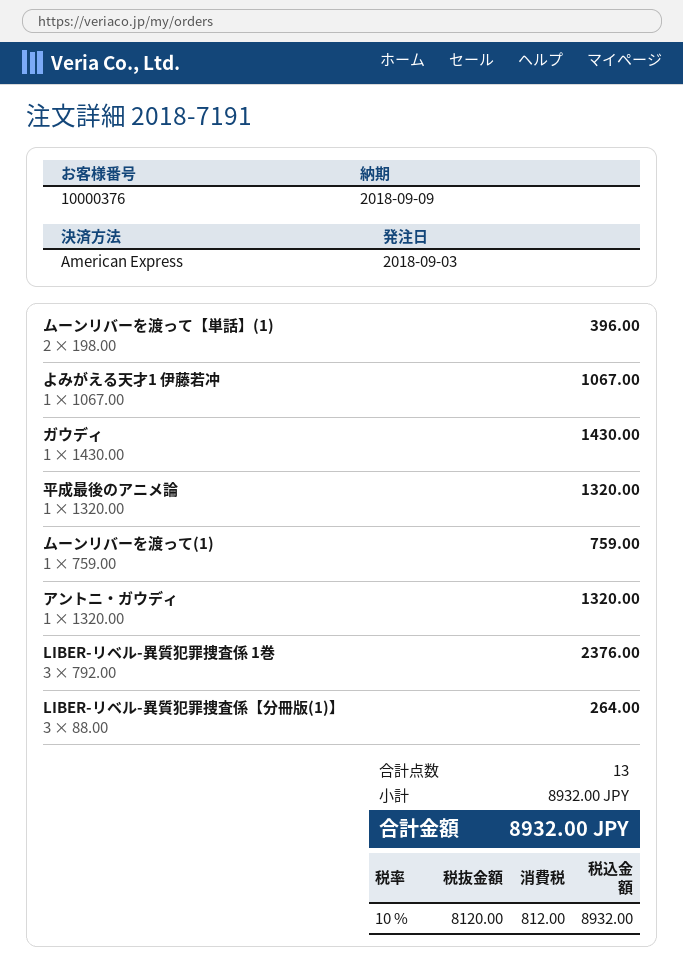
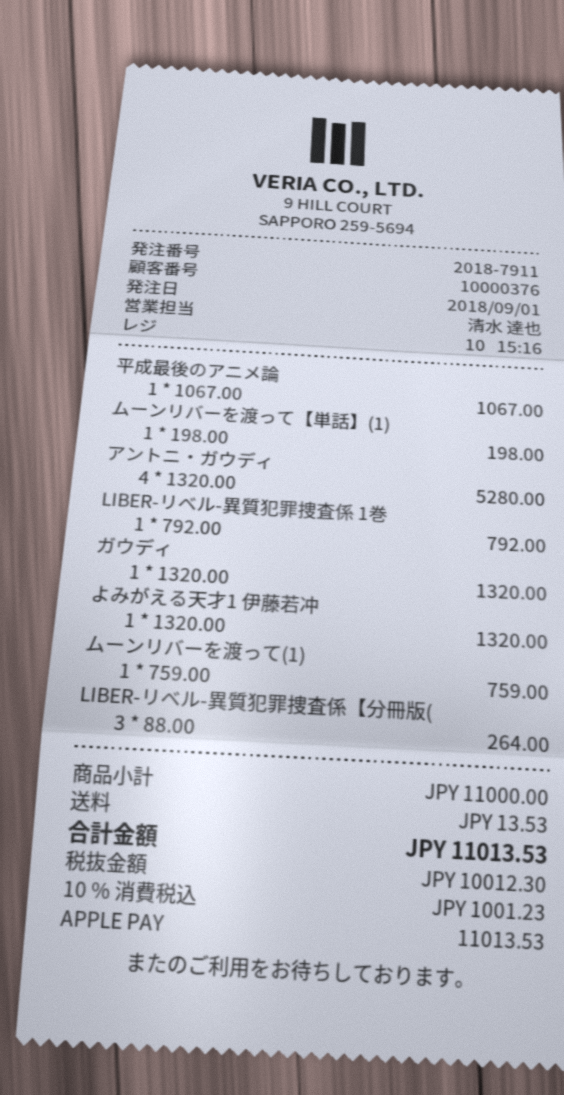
order number: 2018-7191 -> 2018-7911
order date: 2018-09-03 -> 2018-09-01
payment method: American Express -> Apple Pay
ムーンリバーを渡って【単話】(1): 2 x 198.00 = 396.00 -> 1 x 198.00 = 198.00
よみがえる天才1 伊藤若冲: 1 x 1067.00 = 1067.00 -> 1 x 1320.00 = 1320.00
ガウディ: 1 x 1430.00 = 1430.00 -> 1 x 1320.00 = 1320.00
平成最後のアニメ論: 1 x 1320.00 = 1320.00 -> 1 x 1067.00 = 1067.00
アントニ・ガウディ: 1 x 1320.00 = 1320.00 -> 4 x 1320.00 = 5280.00
LIBER-リベル-異質犯罪捜査係 1巻: 3 x 792.00 = 2376.00 -> 1 x 792.00 = 792.00
subtotal: 8932.00 -> 11000.00
shipping: none -> 13.53
net: 8120.00 -> 10012.30
tax: 10% = 812.00 -> 10% = 1001.23
total: 8932.00 -> 11013.53

